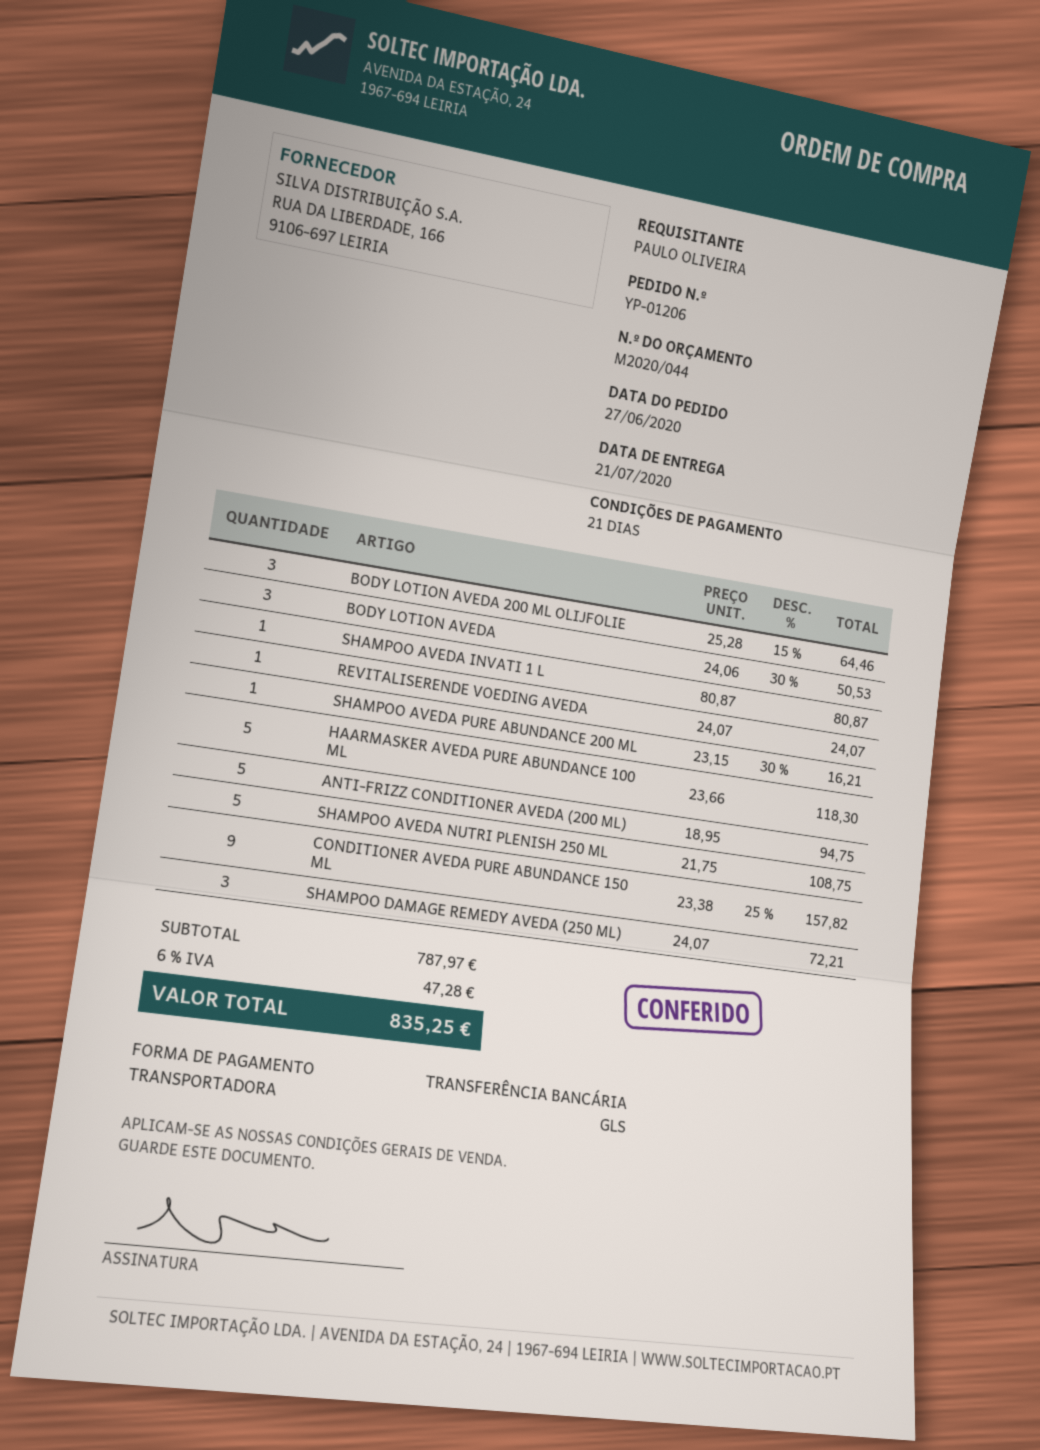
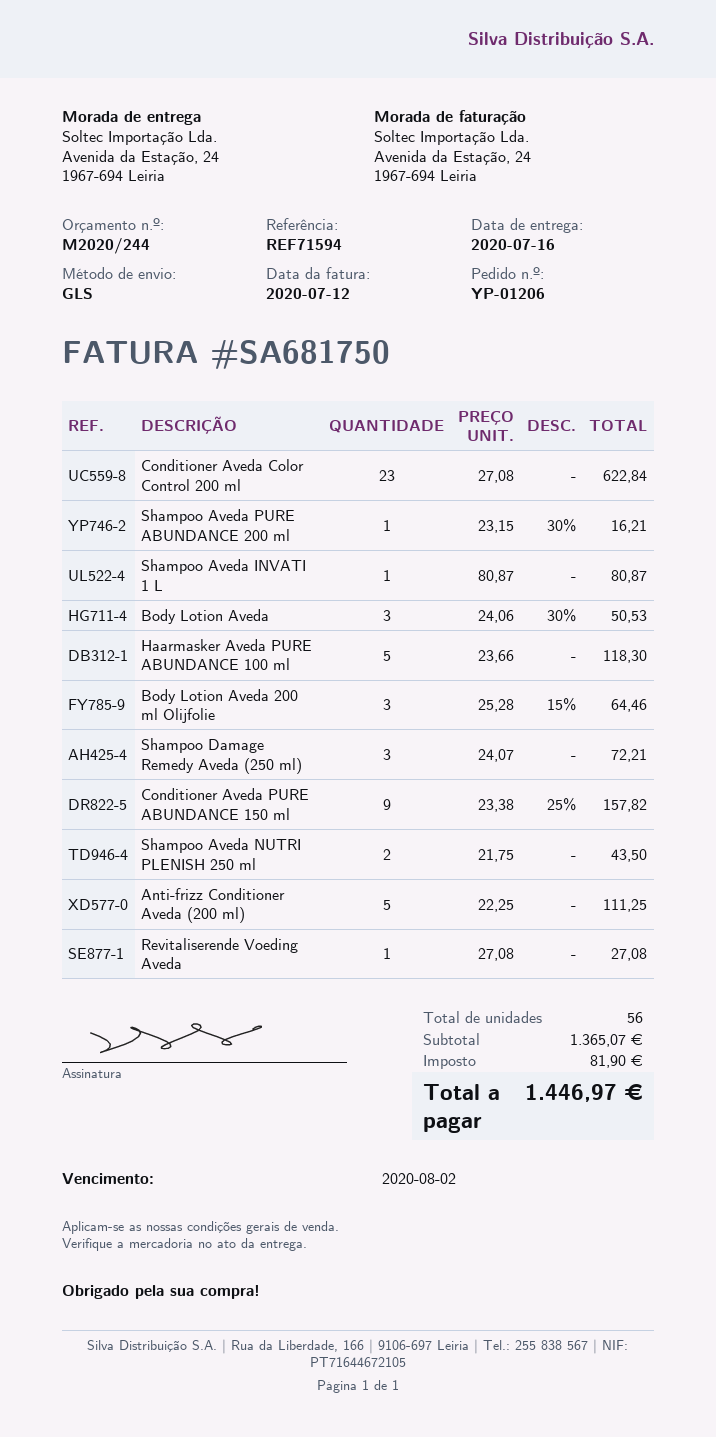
quote number: M2020/044 -> M2020/244
delivery date: 2020-07-21 -> 2020-07-16
REVITALISERENDE VOEDING AVEDA: 1 x 24.07 = 24.07 -> 1 x 27.08 = 27.08
ANTI-FRIZZ CONDITIONER AVEDA (200 ML): 5 x 18.95 = 94.75 -> 5 x 22.25 = 111.25
SHAMPOO AVEDA NUTRI PLENISH 250 ML: 5 x 21.75 = 108.75 -> 2 x 21.75 = 43.50
Conditioner Aveda Color Control 200 ml: none -> 23 x 27.08 = 622.84
subtotal: 787.97 -> 1365.07
tax: 47.28 -> 81.90
total: 835.25 -> 1446.97

